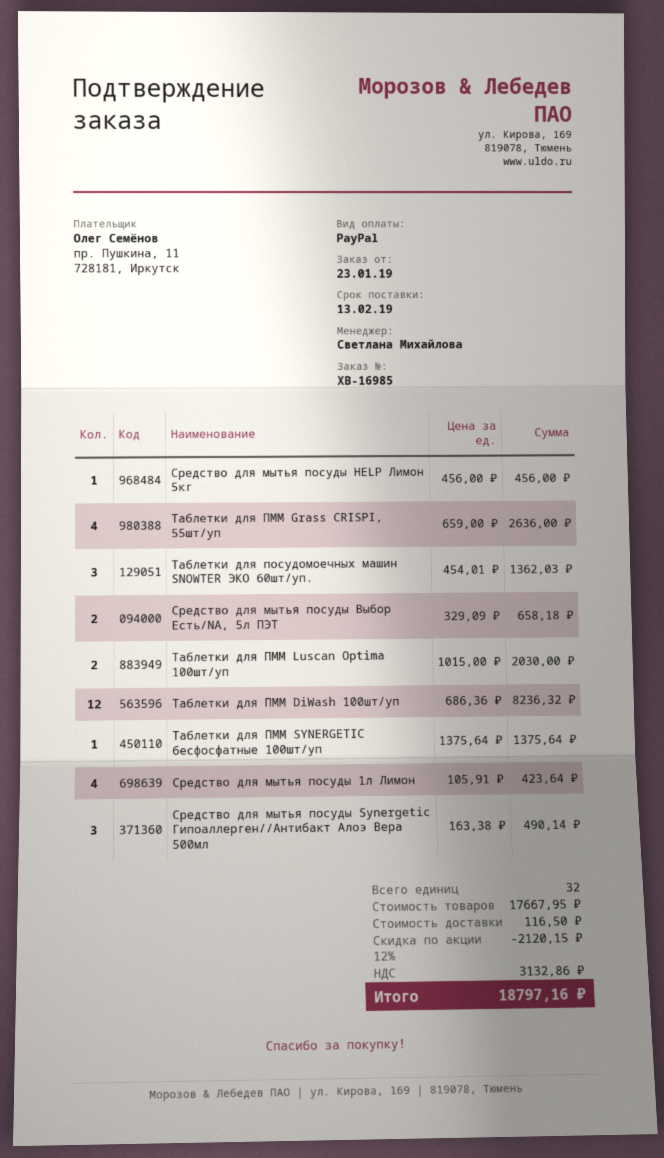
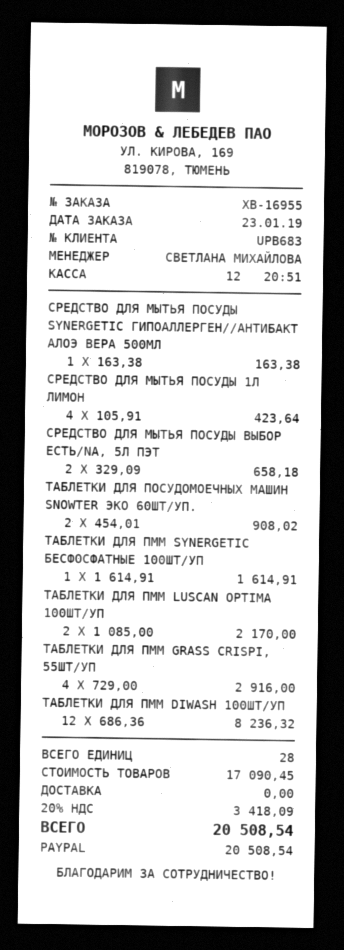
order number: XB-16985 -> XB-16955
Средство для мытья посуды HELP Лимон 5кг: 1 x 456.00 = 456.00 -> none
Таблетки для ПММ Grass CRISPI, 55шт/уп: 4 x 659.00 = 2636.00 -> 4 x 729.00 = 2916.00
Таблетки для посудомоечных машин SNOWTER ЭКО 60шт/уп.: 3 x 454.01 = 1362.03 -> 2 x 454.01 = 908.02
Таблетки для ПММ Luscan Optima 100шт/уп: 2 x 1015.00 = 2030.00 -> 2 x 1085.00 = 2170.00
Таблетки для ПММ SYNERGETIC бесфосфатные 100шт/уп: 1 x 1375.64 = 1375.64 -> 1 x 1614.91 = 1614.91
Средство для мытья посуды Synergetic Гипоаллерген//Антибакт Алоэ Вера 500мл: 3 x 163.38 = 490.14 -> 1 x 163.38 = 163.38
total quantity: 32 -> 28
subtotal: 17667.95 -> 17090.45
discount: 12% = 2120.15 -> none
shipping: 116.50 -> 0.00
tax: 3132.86 -> 3418.09
total: 18797.16 -> 20508.54

